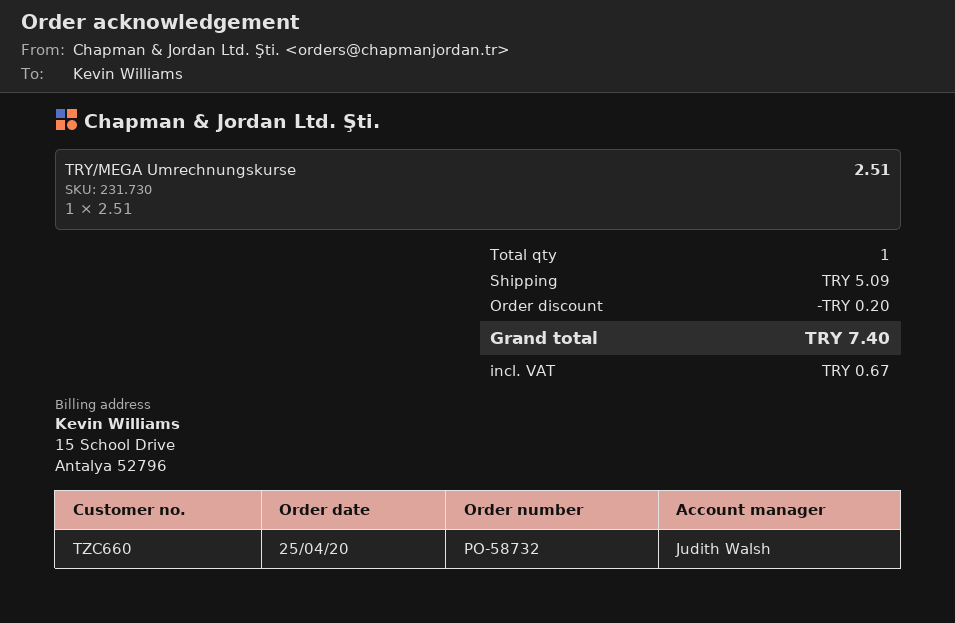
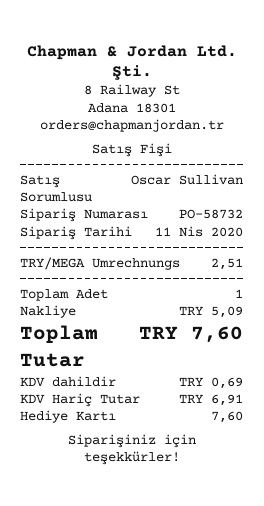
order date: 2020-04-25 -> 2020-04-11
sales rep: Judith Walsh -> Oscar Sullivan
discount: 0.20 -> none
tax: 0.67 -> 0.69
total: 7.40 -> 7.60

